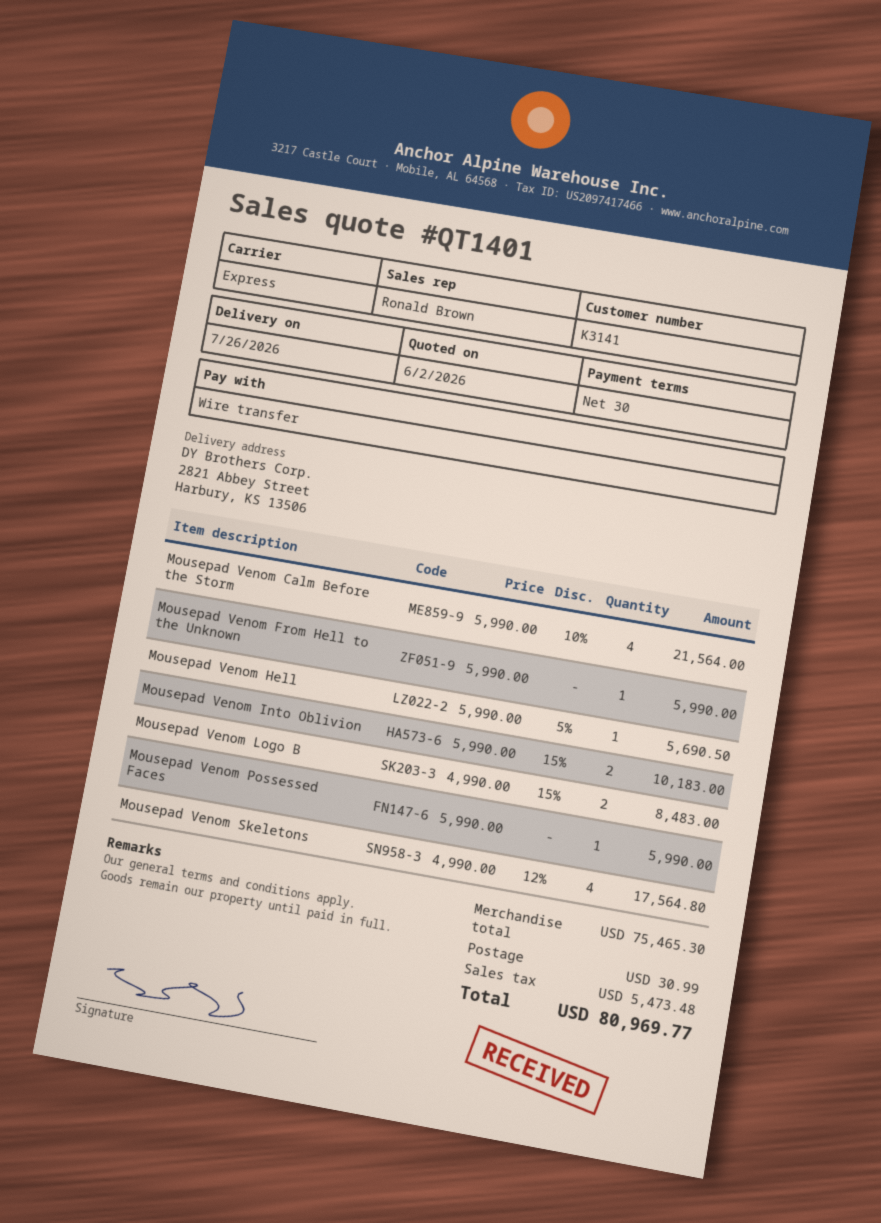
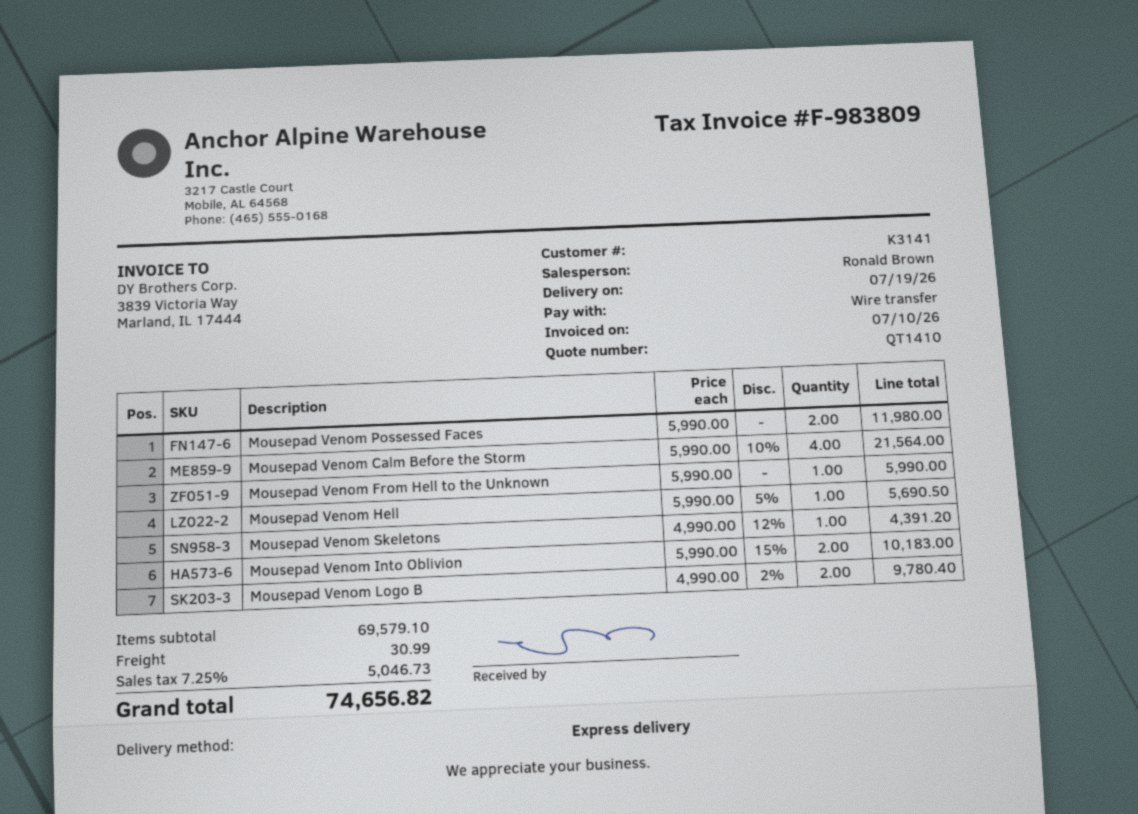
quote number: QT1401 -> QT1410
delivery date: 2026-07-26 -> 2026-07-19
Mousepad Venom Logo B: 2 x 4990.00 - 15% = 8483.00 -> 2 x 4990.00 - 2% = 9780.40
Mousepad Venom Possessed Faces: 1 x 5990.00 = 5990.00 -> 2 x 5990.00 = 11980.00
Mousepad Venom Skeletons: 4 x 4990.00 - 12% = 17564.80 -> 1 x 4990.00 - 12% = 4391.20
subtotal: 75465.30 -> 69579.10
tax: 5473.48 -> 5046.73
total: 80969.77 -> 74656.82

